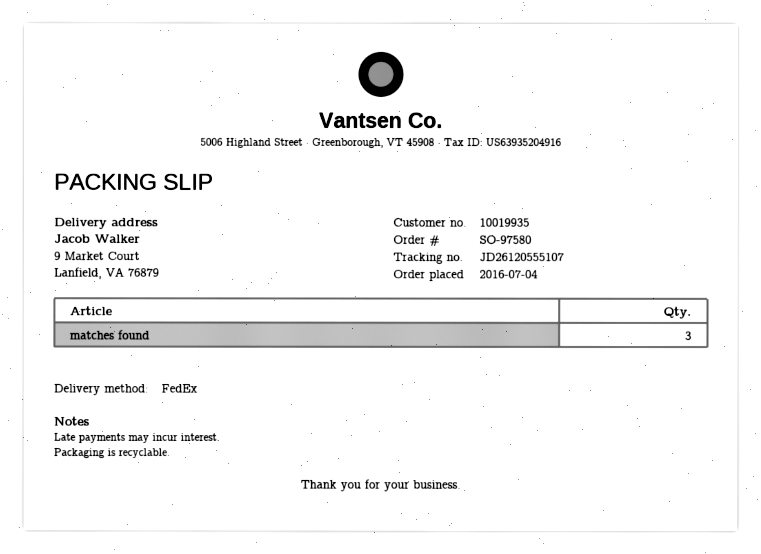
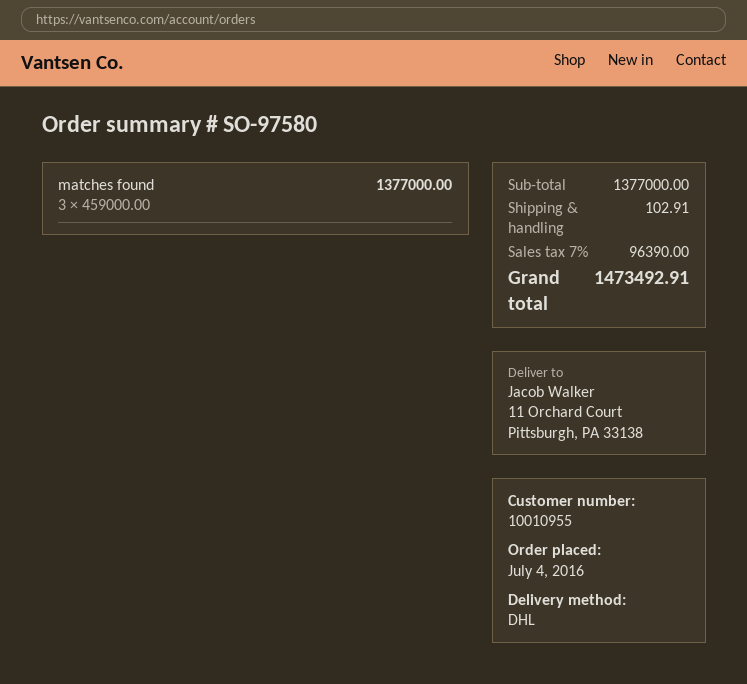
customer number: 10019935 -> 10010955
shipping method: FedEx -> DHL
ship to: 9 Market Court, Lanfield, VA 76879 -> 11 Orchard Court, Pittsburgh, PA 33138

